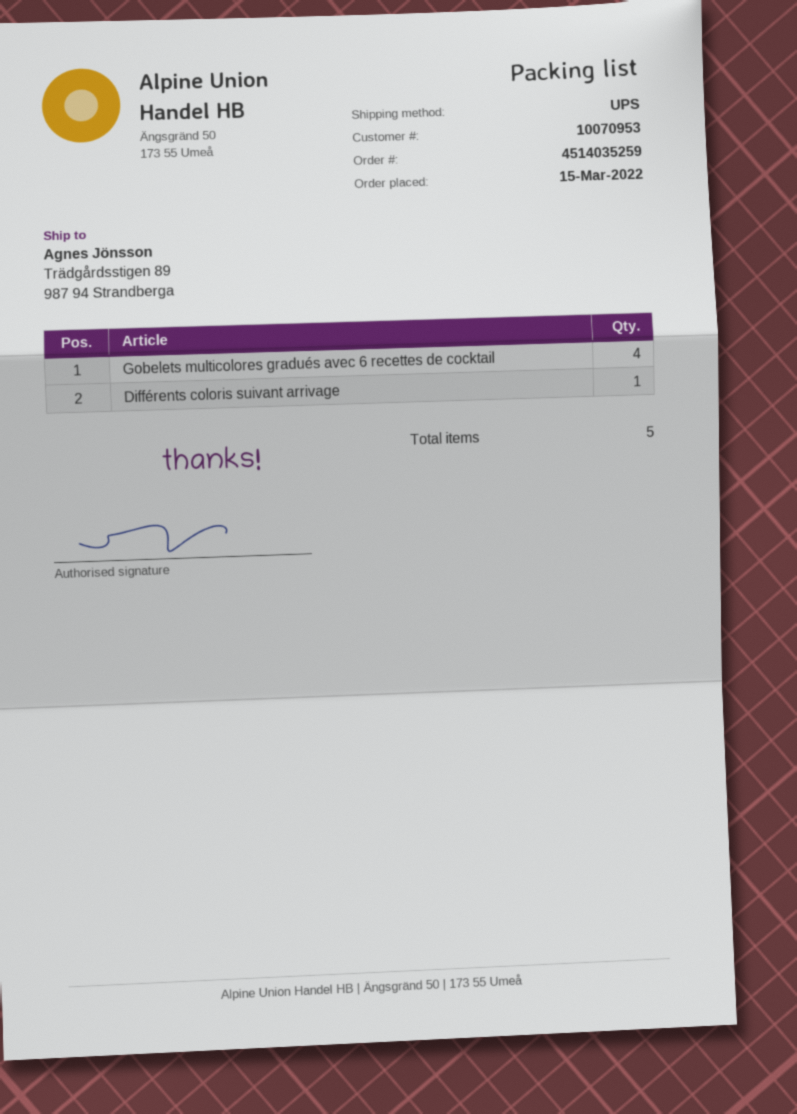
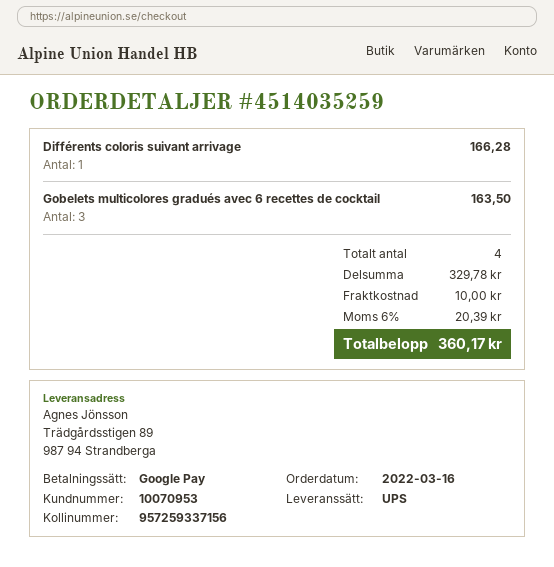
order date: 2022-03-15 -> 2022-03-16
Gobelets multicolores gradués avec 6 recettes de cocktail: 4 -> 3
total quantity: 5 -> 4

